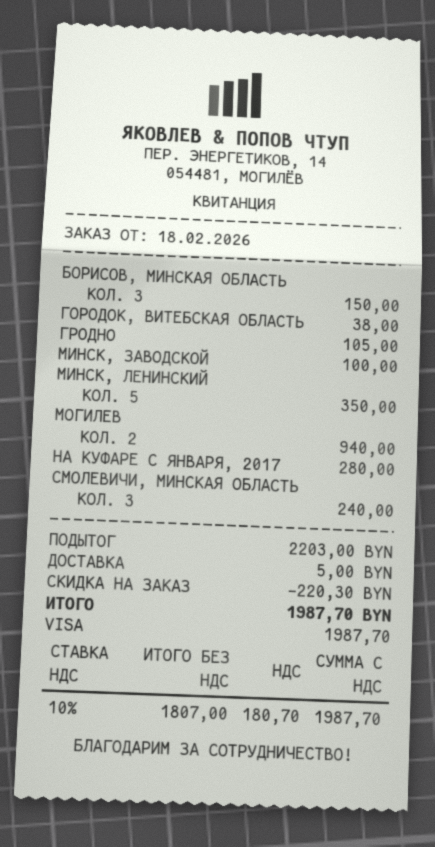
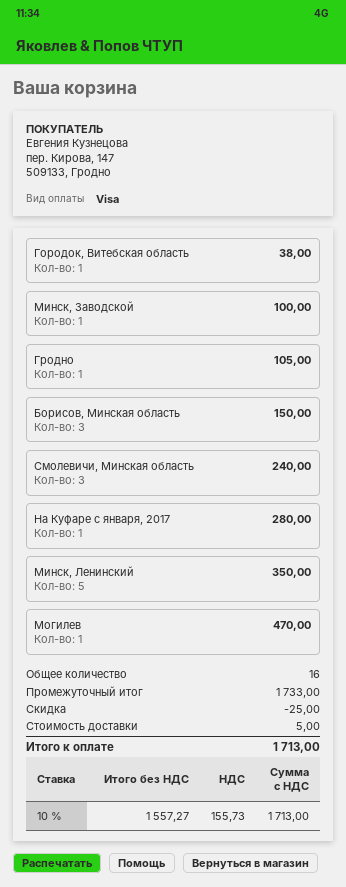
МОГИЛЕВ: 2 for 940.00 -> 1 for 470.00
subtotal: 2203.00 -> 1733.00
discount: 220.30 -> 25.00
net: 1807.00 -> 1557.27
tax: 10% = 180.70 -> 10% = 155.73
total: 1987.70 -> 1713.00

